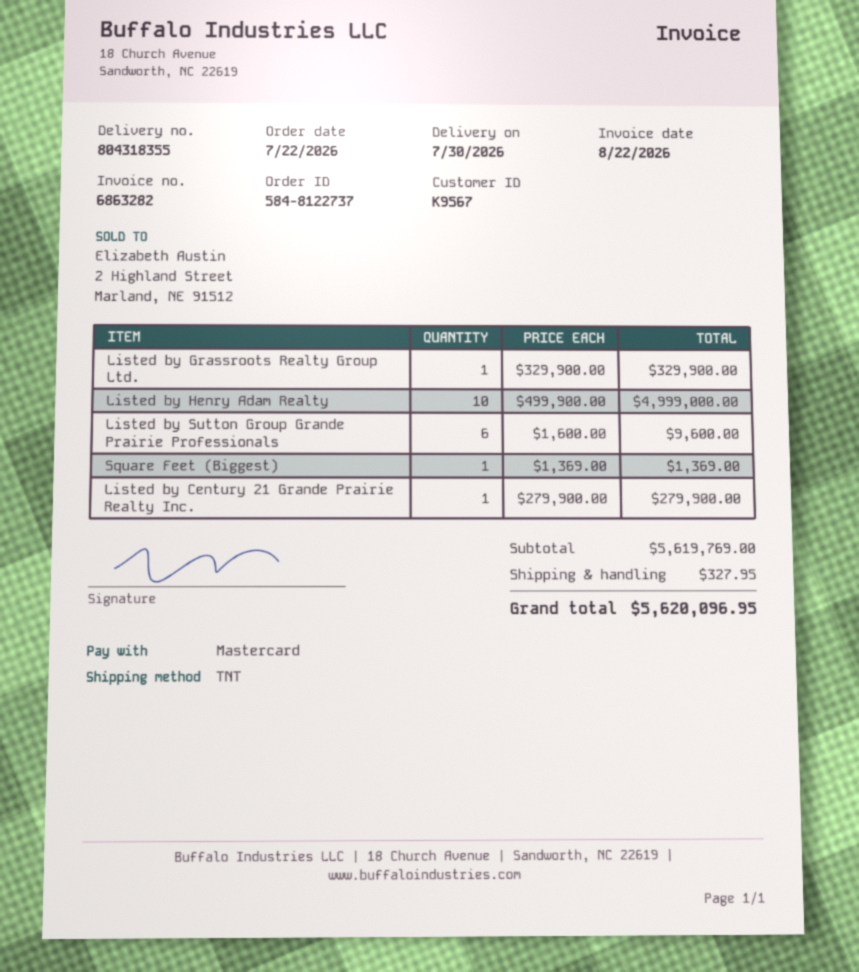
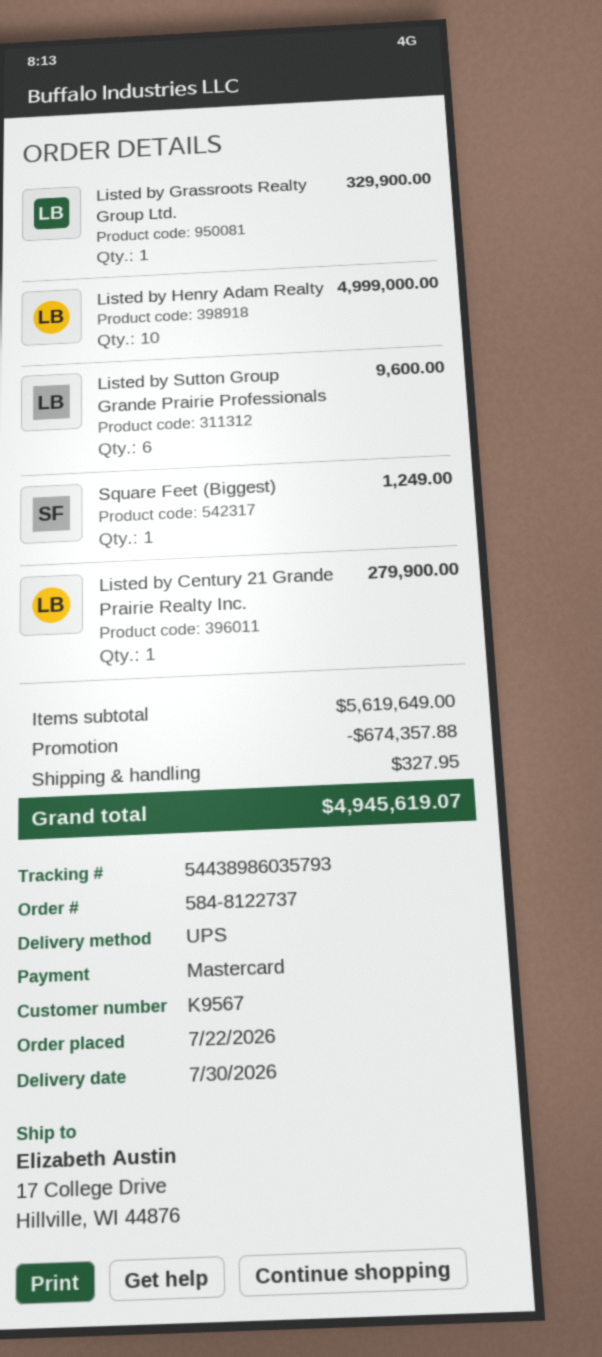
shipping method: TNT -> UPS
Square Feet (Biggest): 1 for 1369.00 -> 1 for 1249.00
subtotal: 5619769.00 -> 5619649.00
discount: none -> 674357.88
total: 5620096.95 -> 4945619.07

